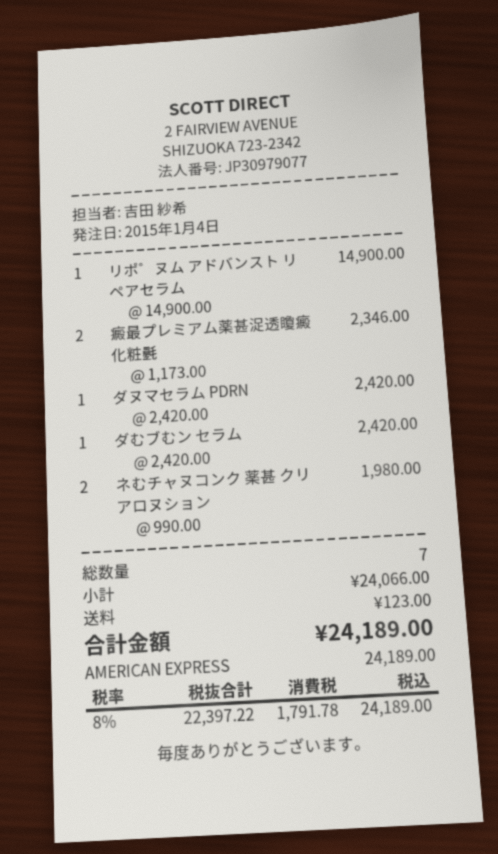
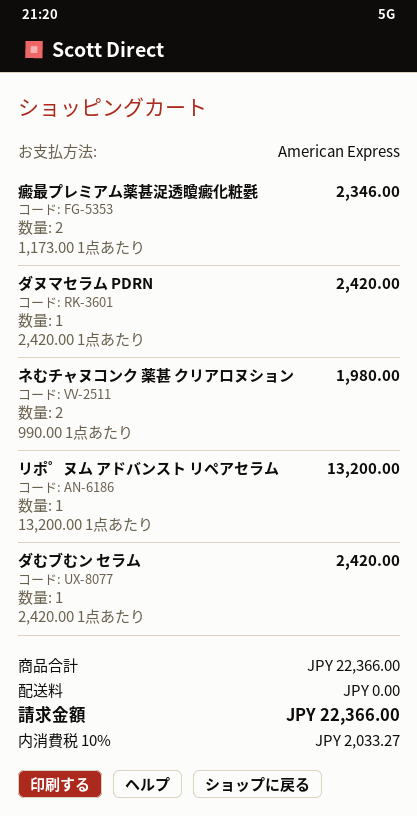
リポ゜ヌム アドバンスト リペアセラム: 1 x 14900.00 = 14900.00 -> 1 x 13200.00 = 13200.00
subtotal: 24066.00 -> 22366.00
shipping: 123.00 -> 0.00
tax: 8% = 1791.78 -> 10% = 2033.27
total: 24189.00 -> 22366.00

